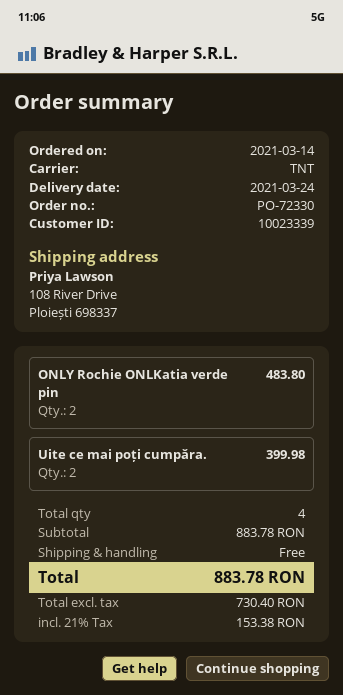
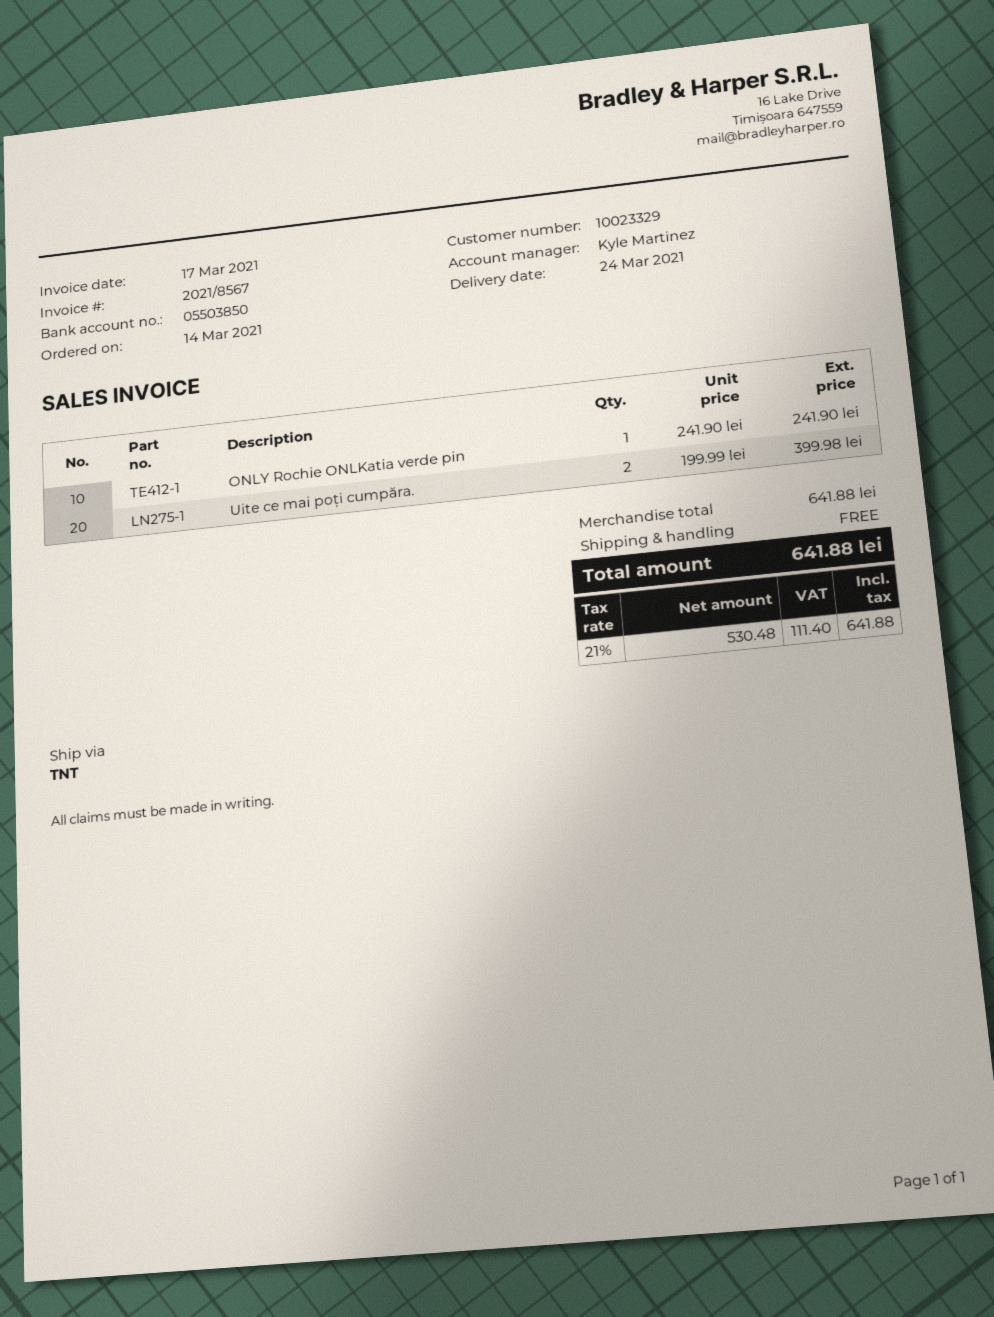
customer number: 10023339 -> 10023329
ONLY Rochie ONLKatia verde pin: 2 for 483.80 -> 1 for 241.90
subtotal: 883.78 -> 641.88
net: 730.40 -> 530.48
tax: 21% = 153.38 -> 21% = 111.40
total: 883.78 -> 641.88

